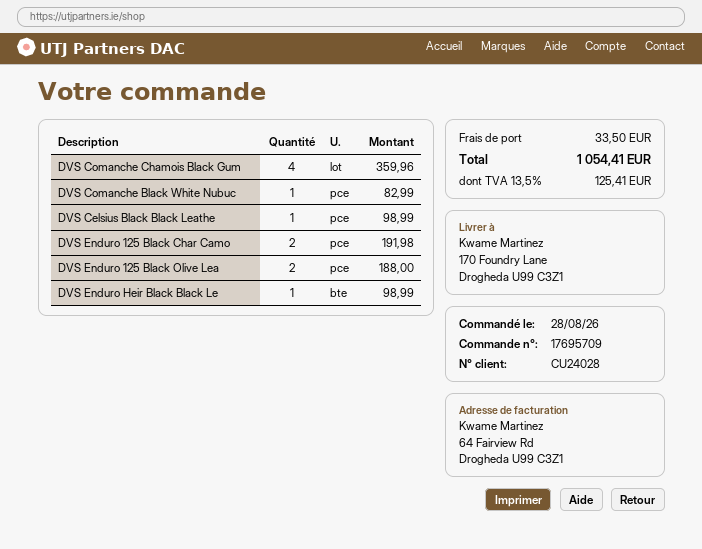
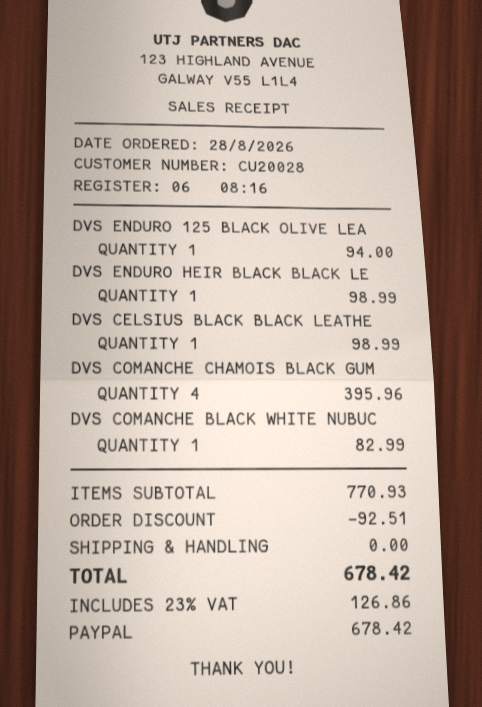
customer number: CU24028 -> CU20028
DVS Comanche Chamois Black Gum: 4 for 359.96 -> 4 for 395.96
DVS Enduro 125 Black Char Camo: 2 for 191.98 -> none
DVS Enduro 125 Black Olive Lea: 2 for 188.00 -> 1 for 94.00
discount: none -> 92.51
shipping: 33.50 -> 0.00
tax: 13.5% = 125.41 -> 23% = 126.86
total: 1054.41 -> 678.42

